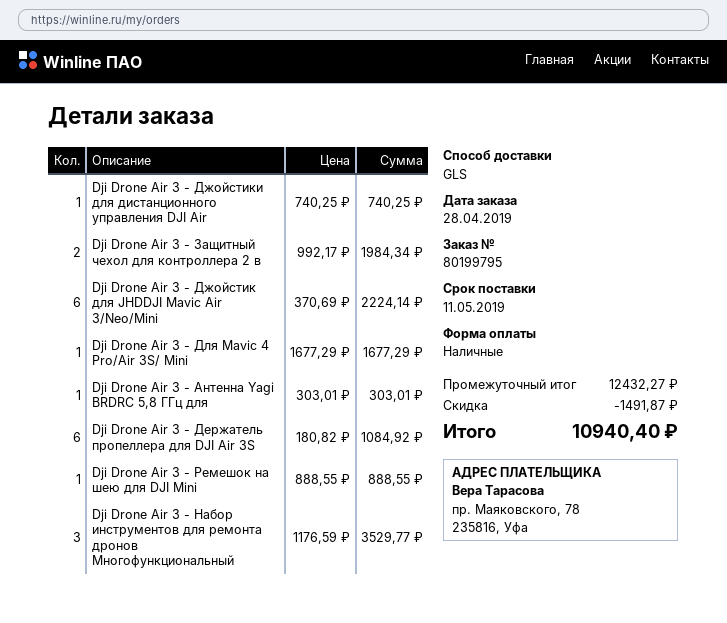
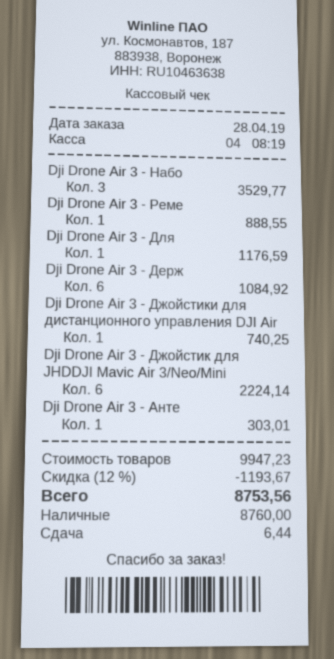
Dji Drone Air 3 - Защитный чехол для контроллера 2 в: 2 for 1984.34 -> none
Dji Drone Air 3 - Для Mavic 4 Pro/Air 3S/ Mini: 1 for 1677.29 -> 1 for 1176.59
subtotal: 12432.27 -> 9947.23
discount: 1491.87 -> 1193.67
total: 10940.40 -> 8753.56

